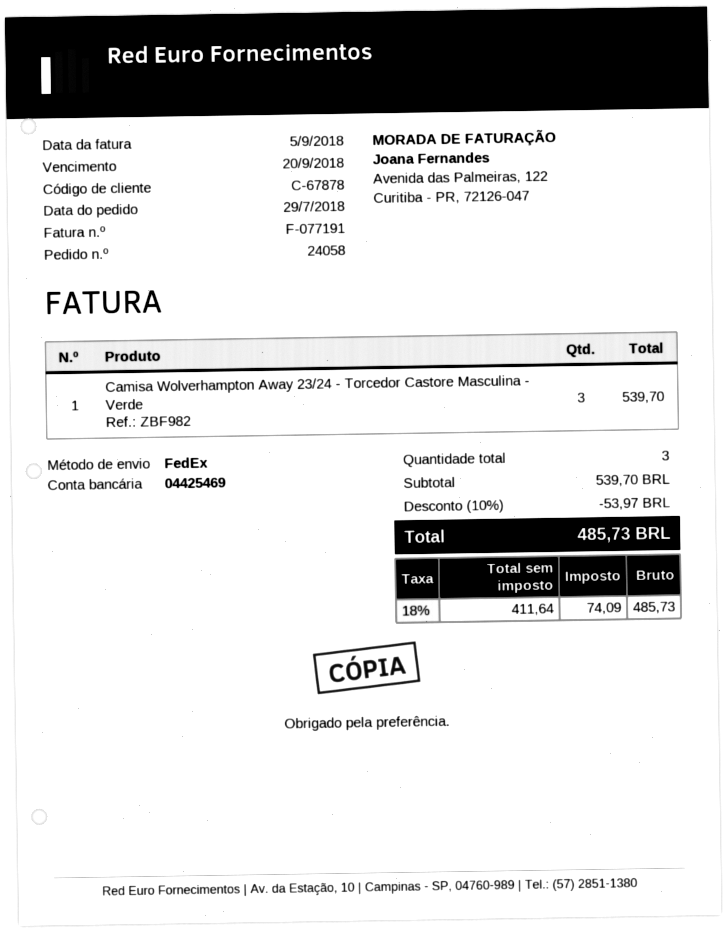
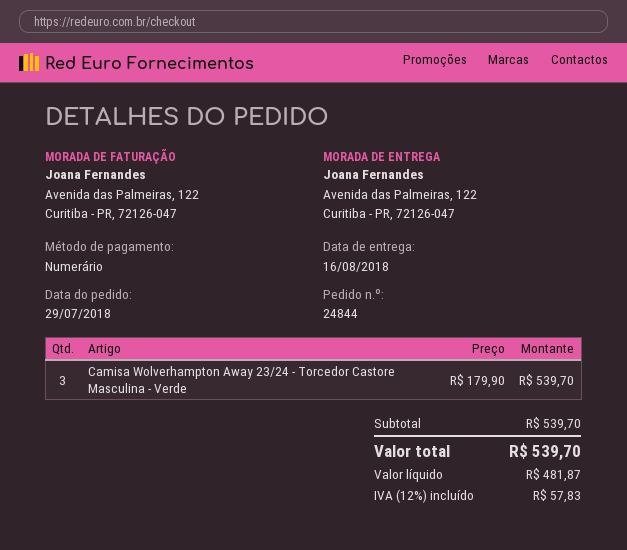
order number: 24058 -> 24844
discount: 10% = 53.97 -> none
net: 411.64 -> 481.87
tax: 18% = 74.09 -> 12% = 57.83
total: 485.73 -> 539.70

